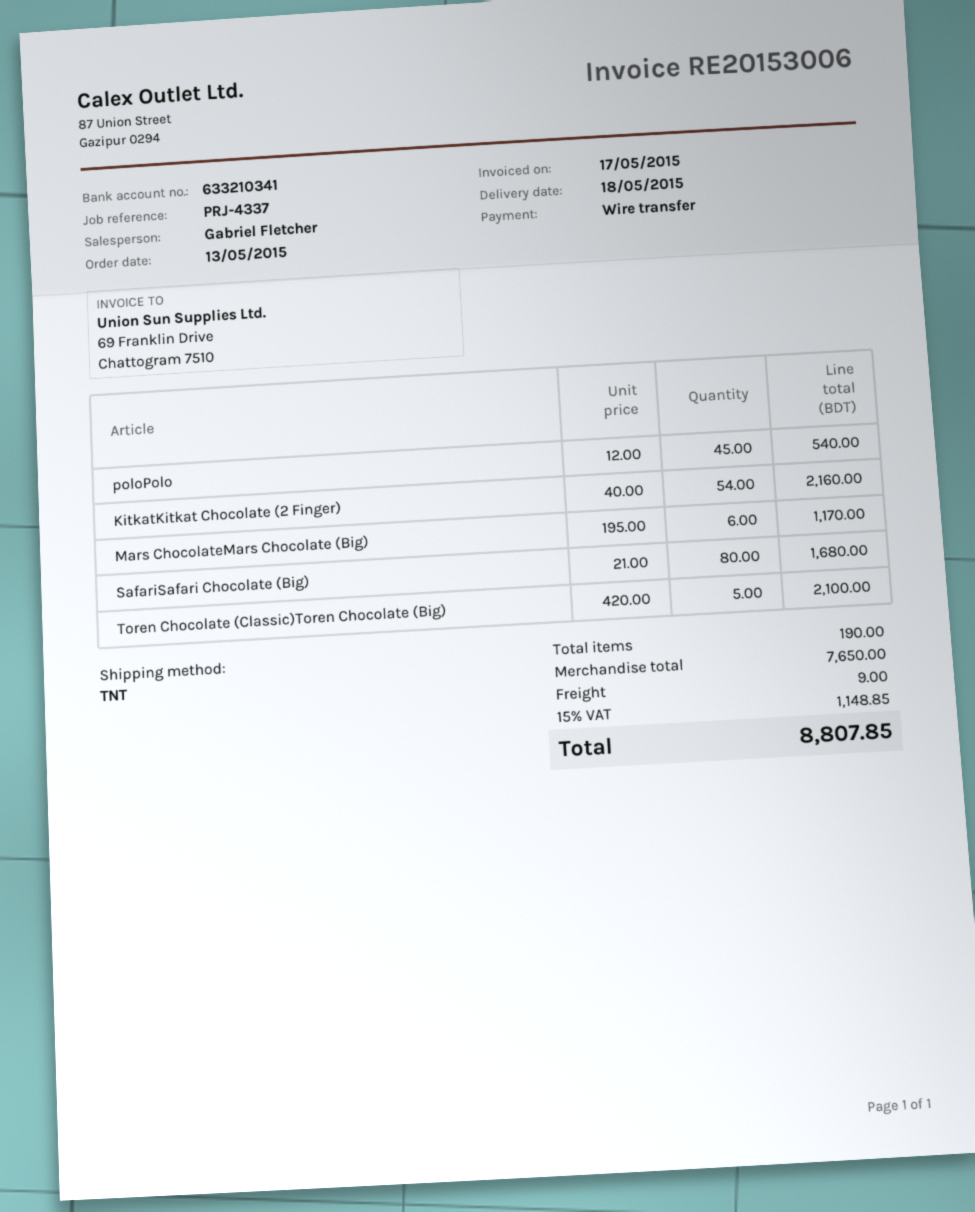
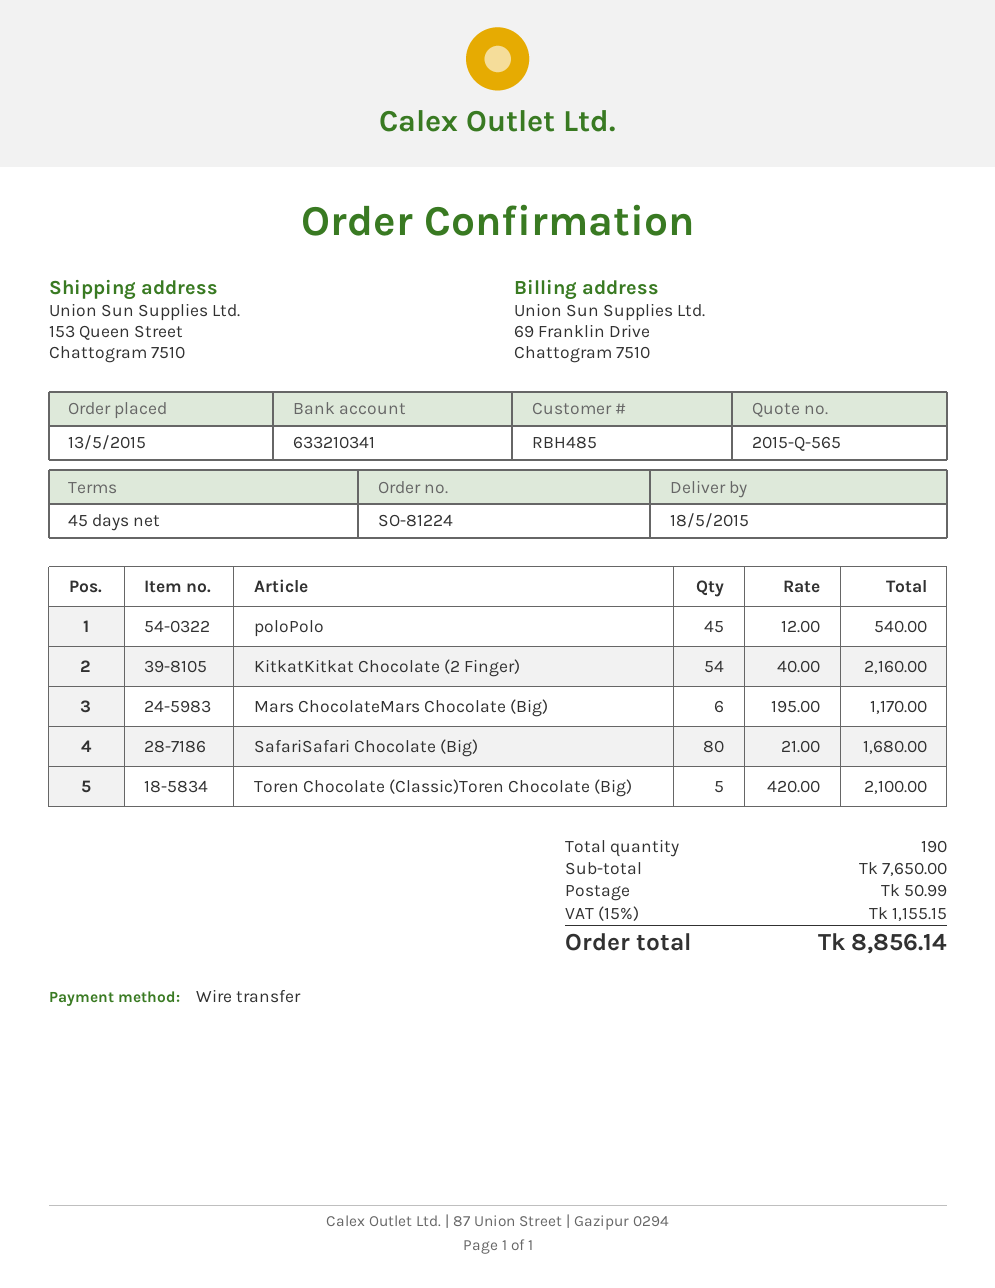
shipping: 9.00 -> 50.99
tax: 15% = 1148.85 -> 15% = 1155.15
total: 8807.85 -> 8856.14

